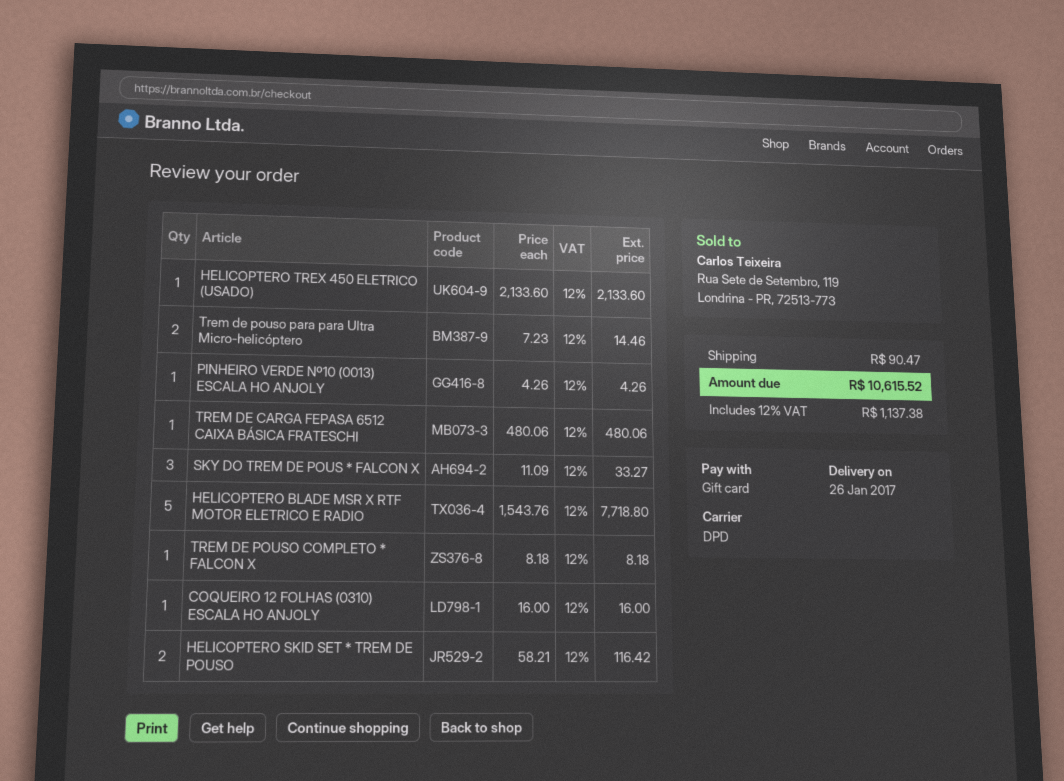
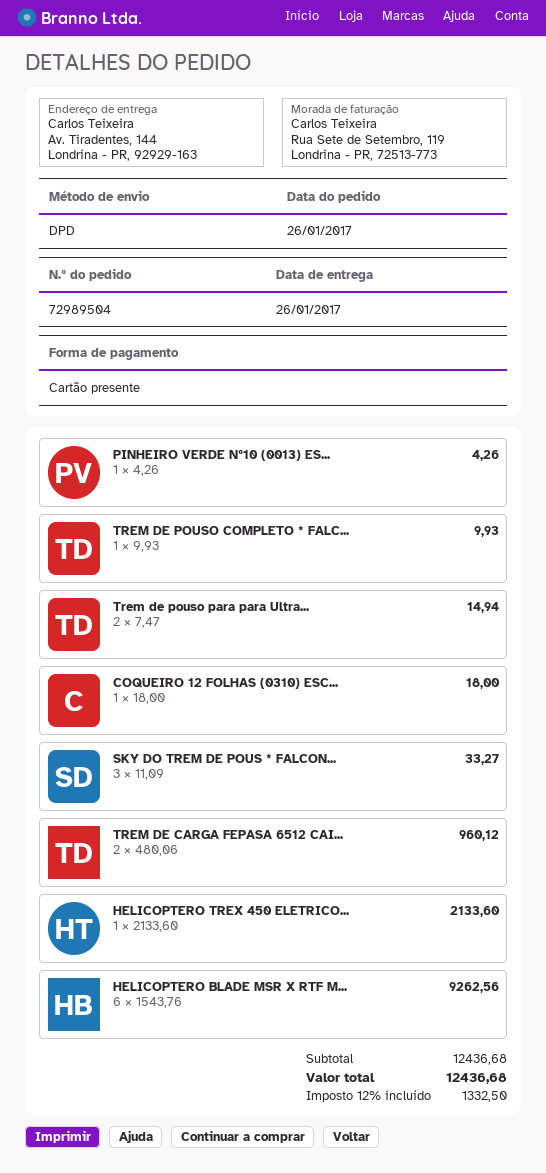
Trem de pouso para para Ultra Micro-helicóptero: 2 x 7.23 = 14.46 -> 2 x 7.47 = 14.94
TREM DE CARGA FEPASA 6512 CAIXA BÁSICA FRATESCHI: 1 x 480.06 = 480.06 -> 2 x 480.06 = 960.12
HELICOPTERO BLADE MSR X RTF MOTOR ELETRICO E RADIO: 5 x 1543.76 = 7718.80 -> 6 x 1543.76 = 9262.56
TREM DE POUSO COMPLETO * FALCON X: 1 x 8.18 = 8.18 -> 1 x 9.93 = 9.93
COQUEIRO 12 FOLHAS (0310) ESCALA HO ANJOLY: 1 x 16.00 = 16.00 -> 1 x 18.00 = 18.00
HELICOPTERO SKID SET * TREM DE POUSO: 2 x 58.21 = 116.42 -> none
shipping: 90.47 -> none
tax: 12% = 1137.38 -> 12% = 1332.50
total: 10615.52 -> 12436.68

